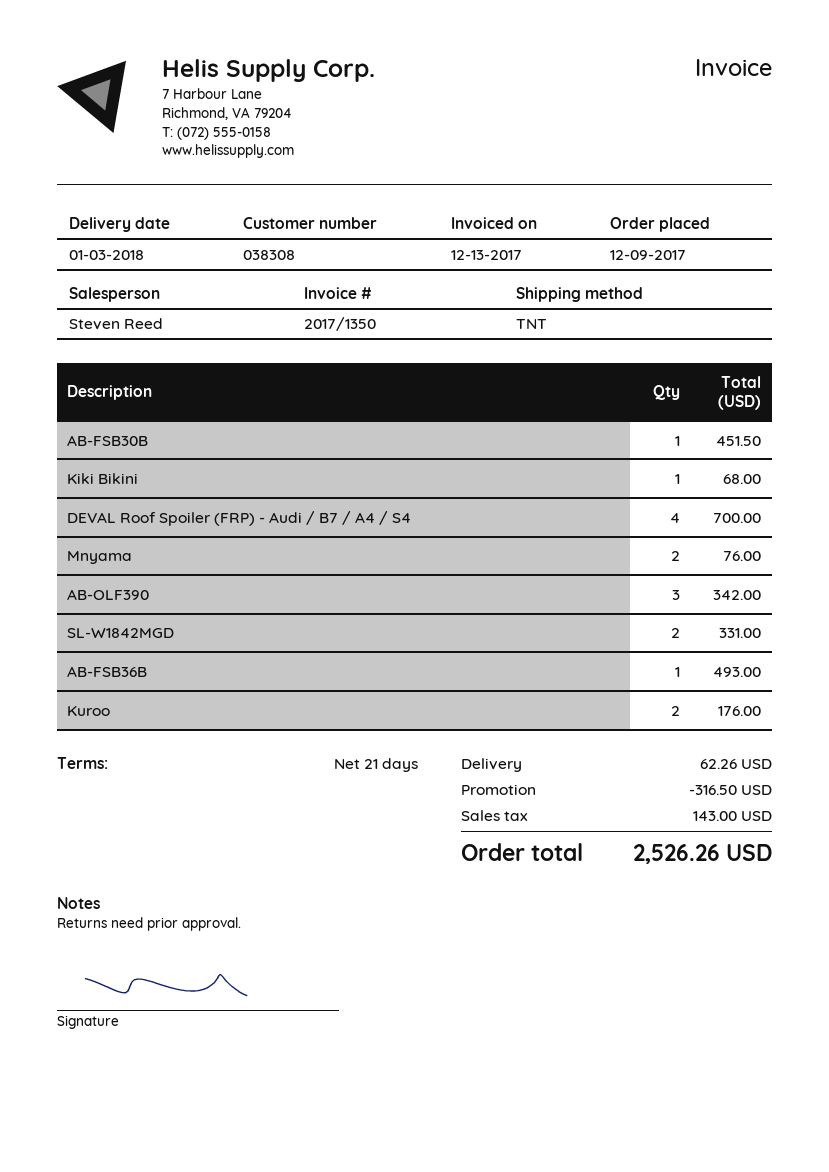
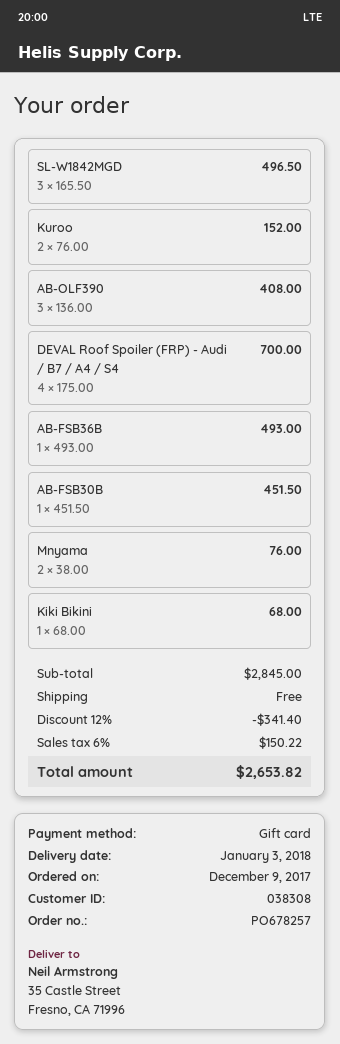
AB-OLF390: 3 for 342.00 -> 3 for 408.00
SL-W1842MGD: 2 for 331.00 -> 3 for 496.50
Kuroo: 2 for 176.00 -> 2 for 152.00
discount: 316.50 -> 341.40
shipping: 62.26 -> 0.00
tax: 143.00 -> 150.22
total: 2526.26 -> 2653.82

